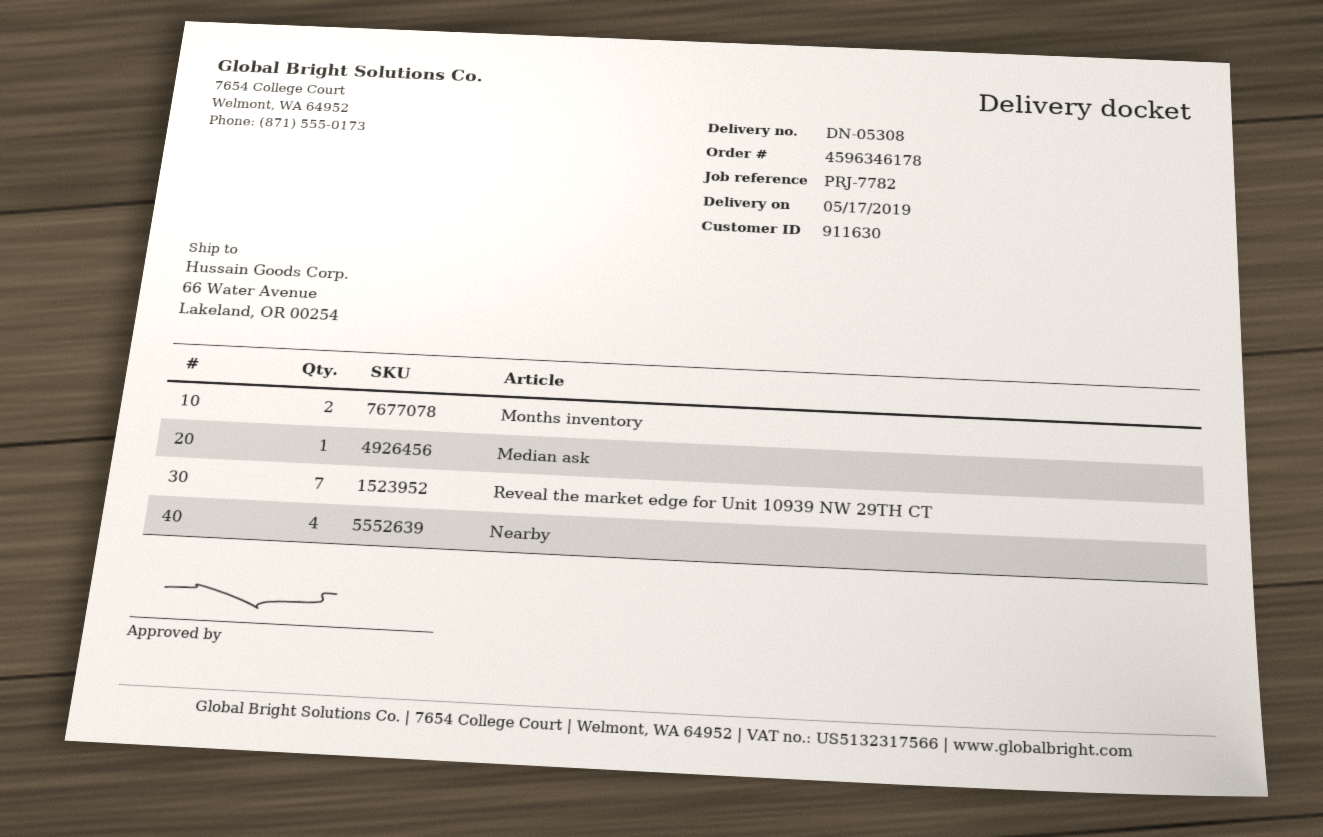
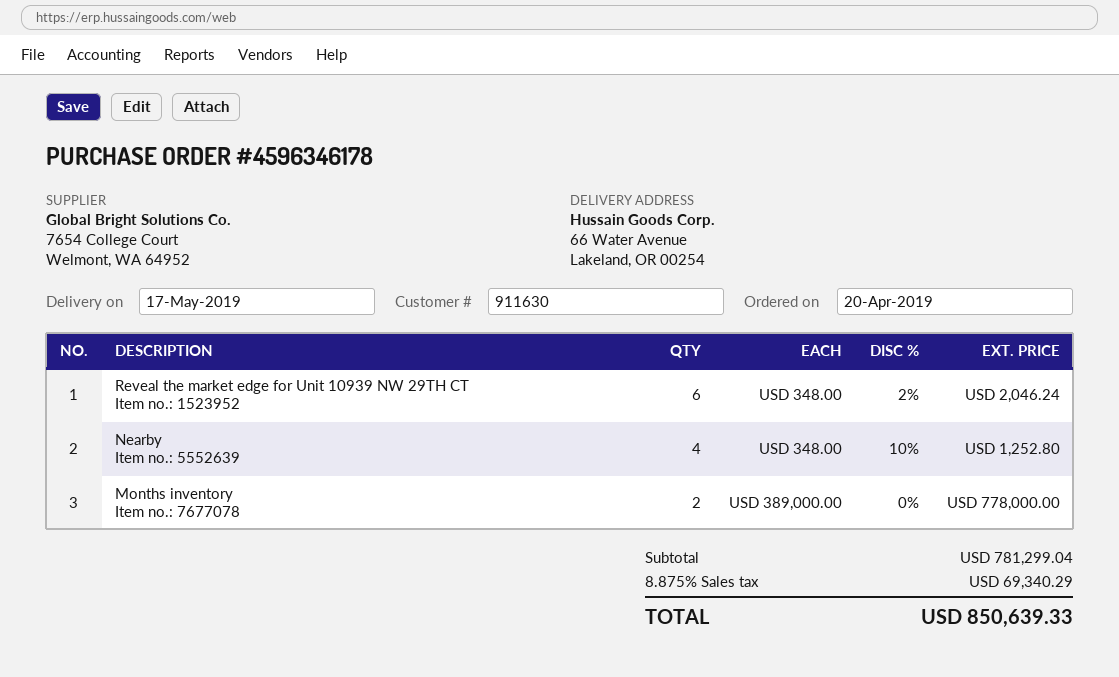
Median ask: 1 -> none
Reveal the market edge for Unit 10939 NW 29TH CT: 7 -> 6

